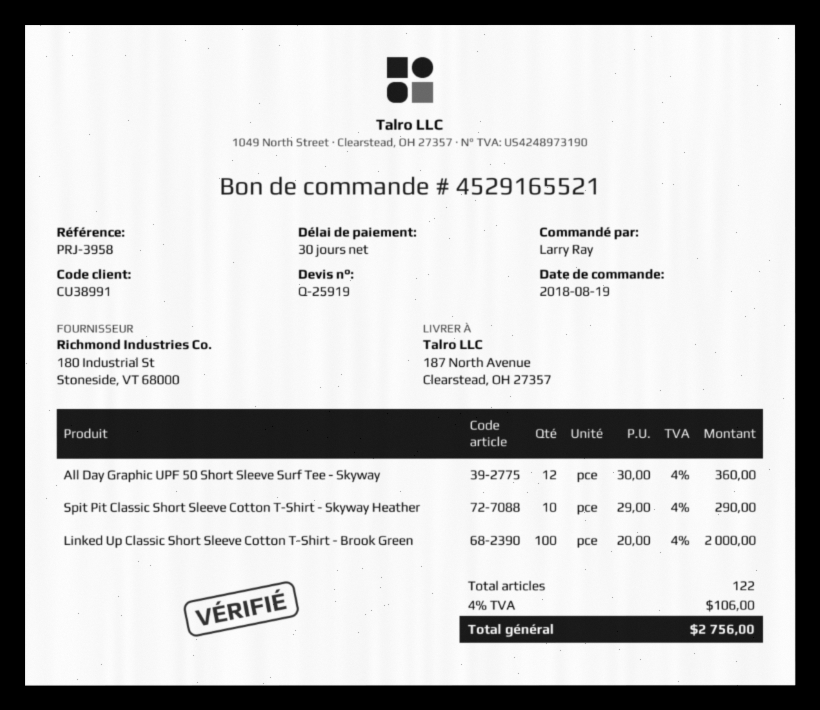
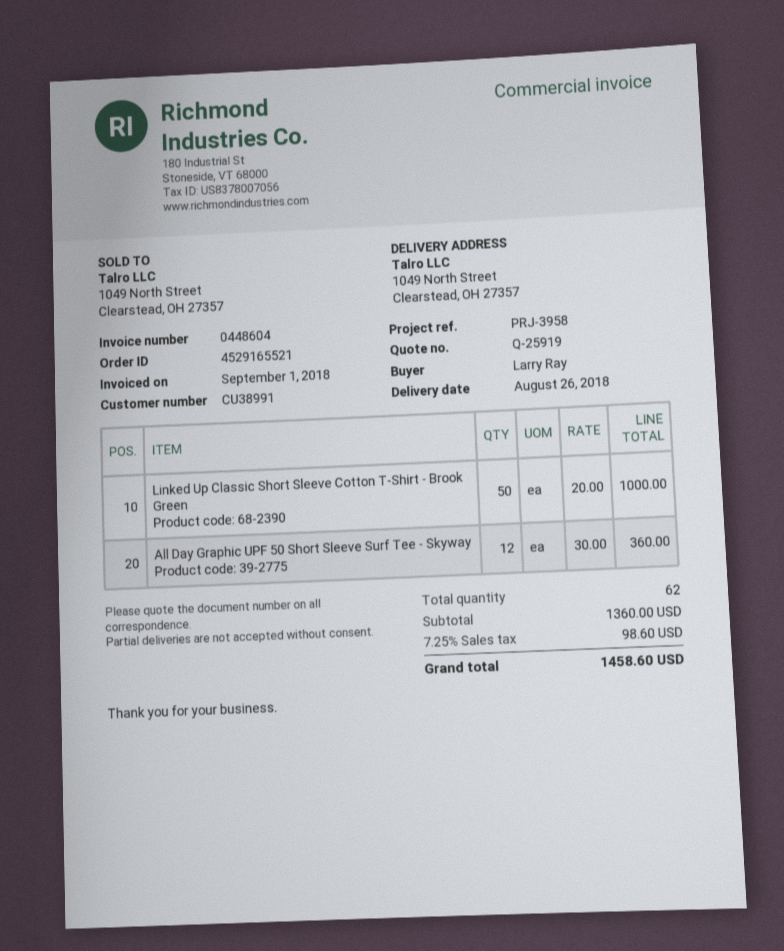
ship to: 187 North Avenue, Clearstead, OH 27357 -> 1049 North Street, Clearstead, OH 27357
Spit Pit Classic Short Sleeve Cotton T-Shirt - Skyway Heather: 10 x 29.00 = 290.00 -> none
Linked Up Classic Short Sleeve Cotton T-Shirt - Brook Green: 100 x 20.00 = 2000.00 -> 50 x 20.00 = 1000.00
total quantity: 122 -> 62
tax: 4% = 106.00 -> 7.25% = 98.60
total: 2756.00 -> 1458.60

